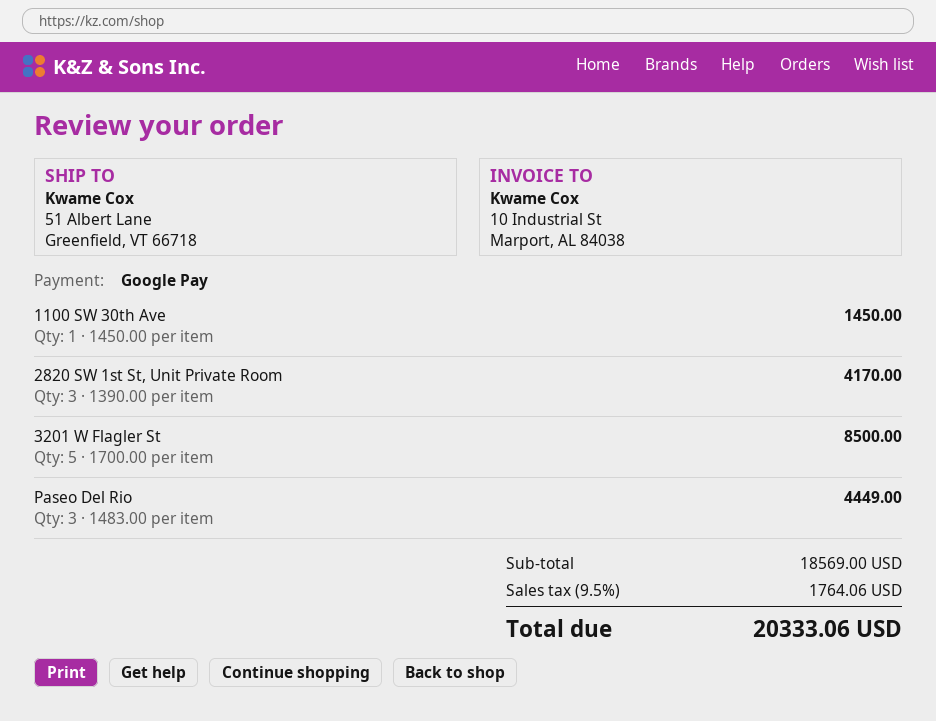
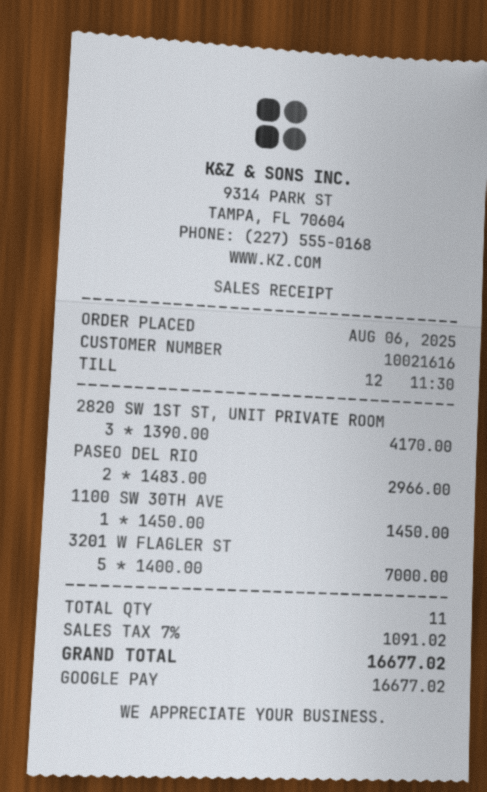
3201 W Flagler St: 5 x 1700.00 = 8500.00 -> 5 x 1400.00 = 7000.00
Paseo Del Rio: 3 x 1483.00 = 4449.00 -> 2 x 1483.00 = 2966.00
tax: 9.5% = 1764.06 -> 7% = 1091.02
total: 20333.06 -> 16677.02

